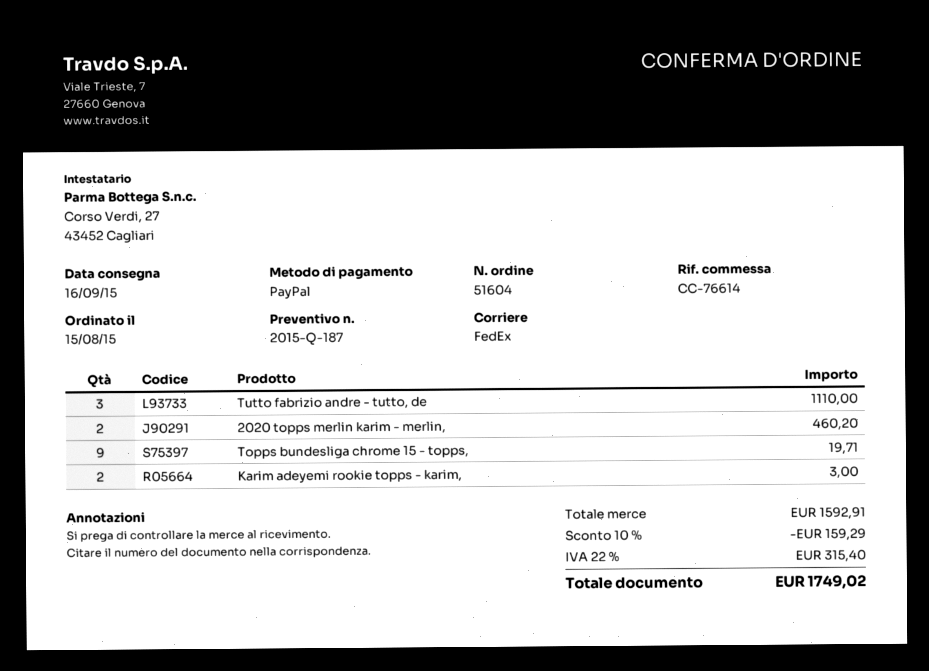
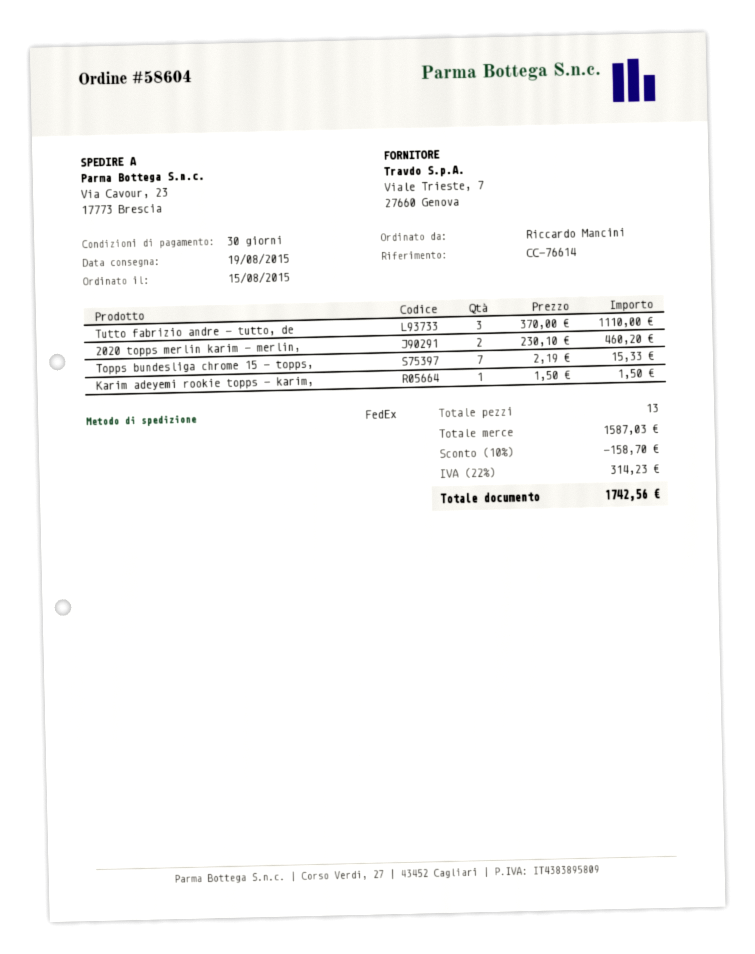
order number: 51604 -> 58604
delivery date: 2015-09-16 -> 2015-08-19
Topps bundesliga chrome 15 - topps,: 9 for 19.71 -> 7 for 15.33
Karim adeyemi rookie topps - karim,: 2 for 3.00 -> 1 for 1.50
subtotal: 1592.91 -> 1587.03
discount: 10% = 159.29 -> 10% = 158.70
tax: 22% = 315.40 -> 22% = 314.23
total: 1749.02 -> 1742.56

